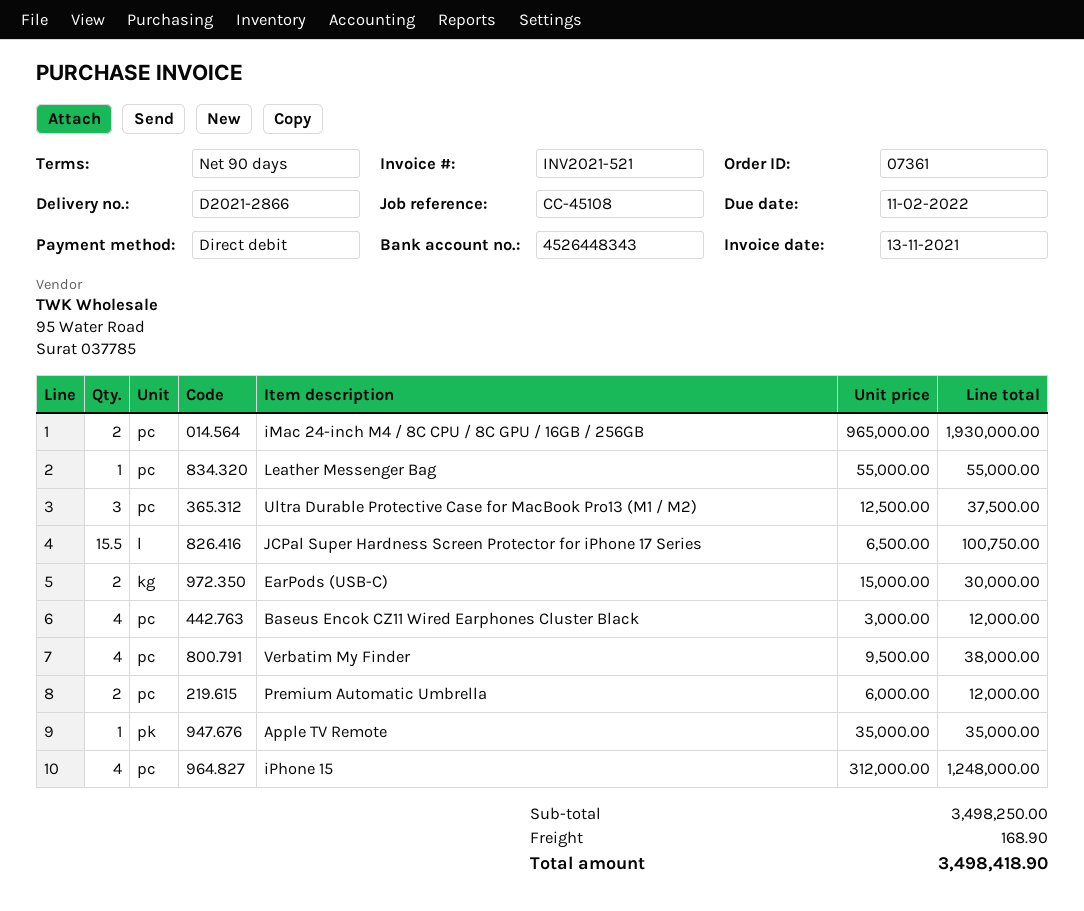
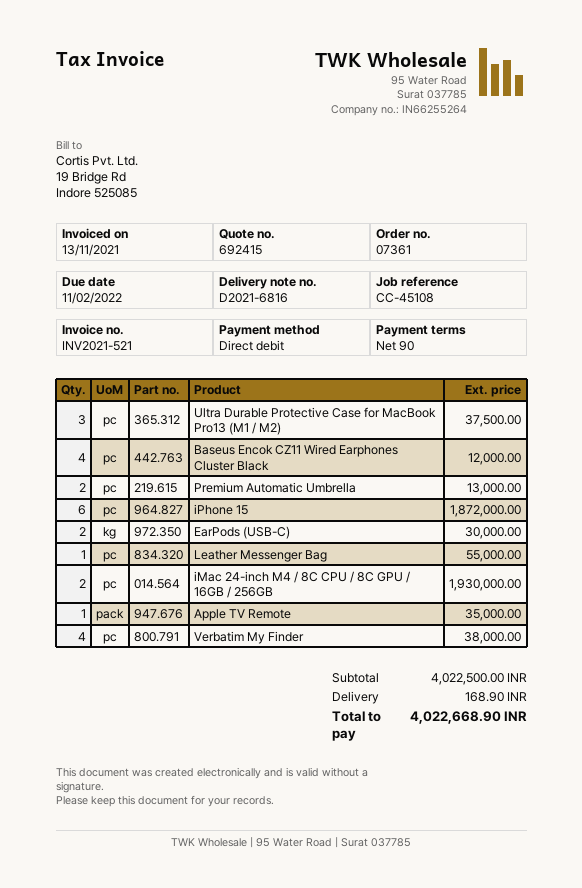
delivery note number: D2021-2866 -> D2021-6816
JCPal Super Hardness Screen Protector for iPhone 17 Series: 15.5 for 100750.00 -> none
Premium Automatic Umbrella: 2 for 12000.00 -> 2 for 13000.00
iPhone 15: 4 for 1248000.00 -> 6 for 1872000.00
subtotal: 3498250.00 -> 4022500.00
total: 3498418.90 -> 4022668.90

